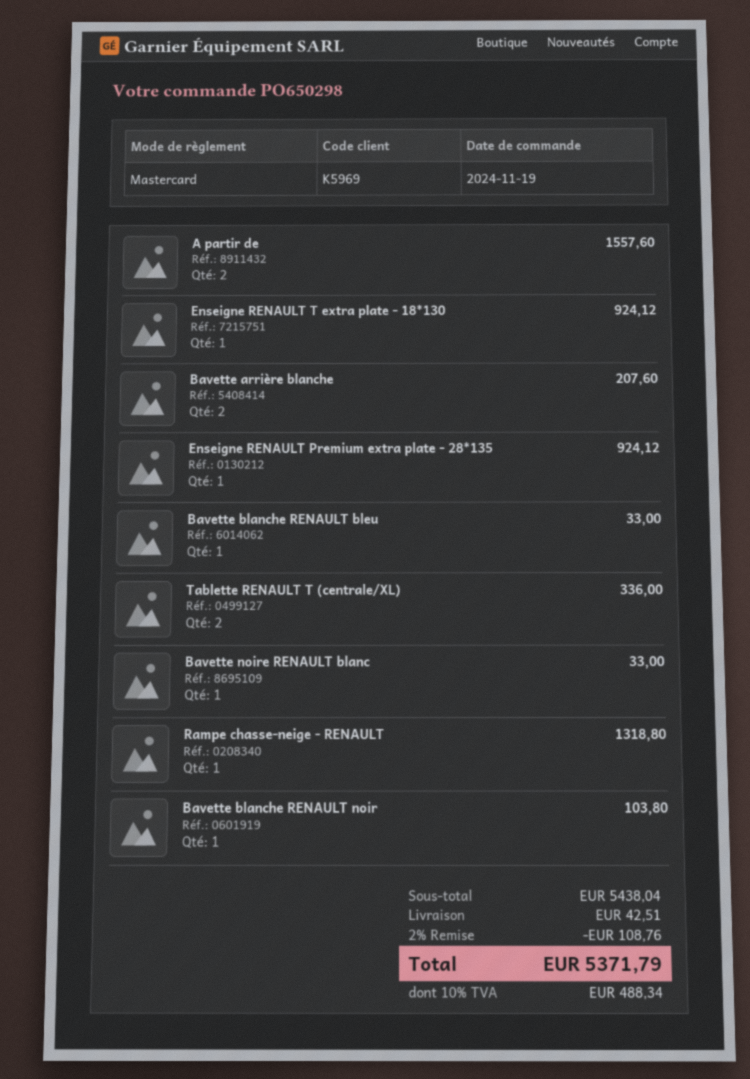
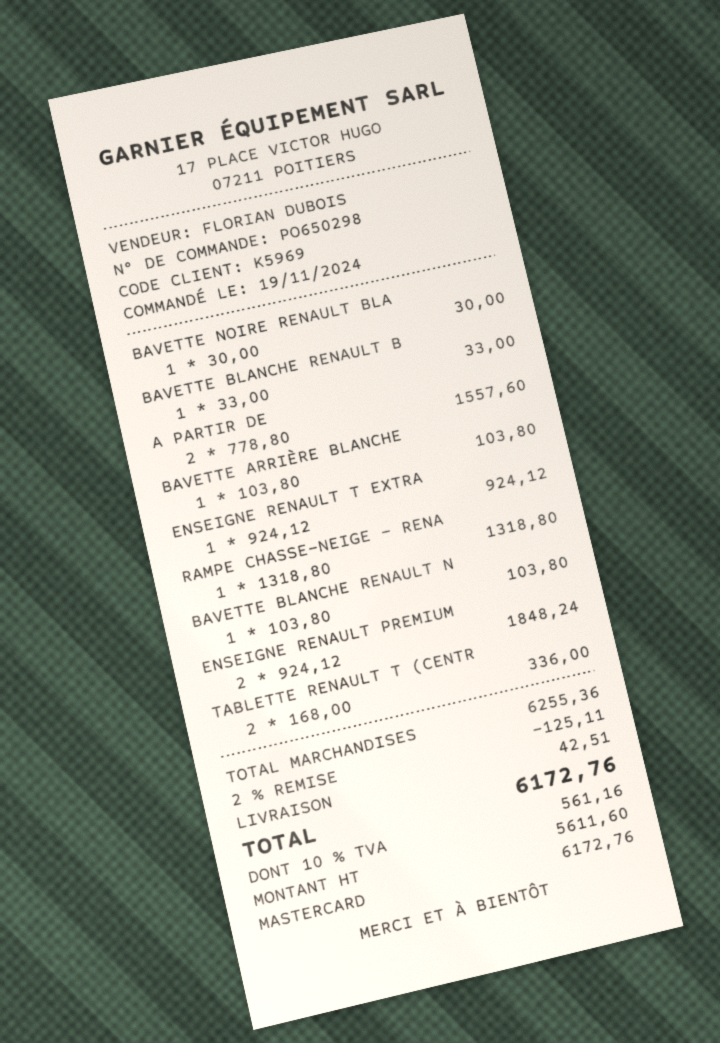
Bavette arrière blanche: 2 for 207.60 -> 1 for 103.80
Enseigne RENAULT Premium extra plate - 28*135: 1 for 924.12 -> 2 for 1848.24
Bavette noire RENAULT blanc: 1 for 33.00 -> 1 for 30.00
subtotal: 5438.04 -> 6255.36
discount: 2% = 108.76 -> 2% = 125.11
tax: 10% = 488.34 -> 10% = 561.16
total: 5371.79 -> 6172.76

